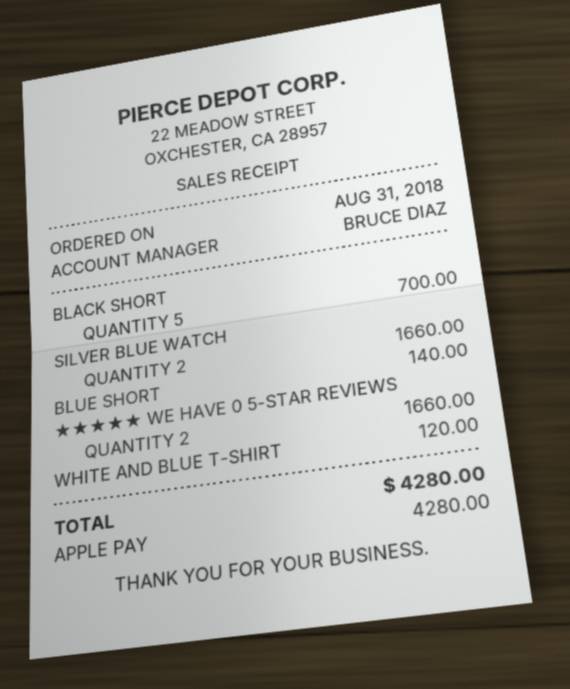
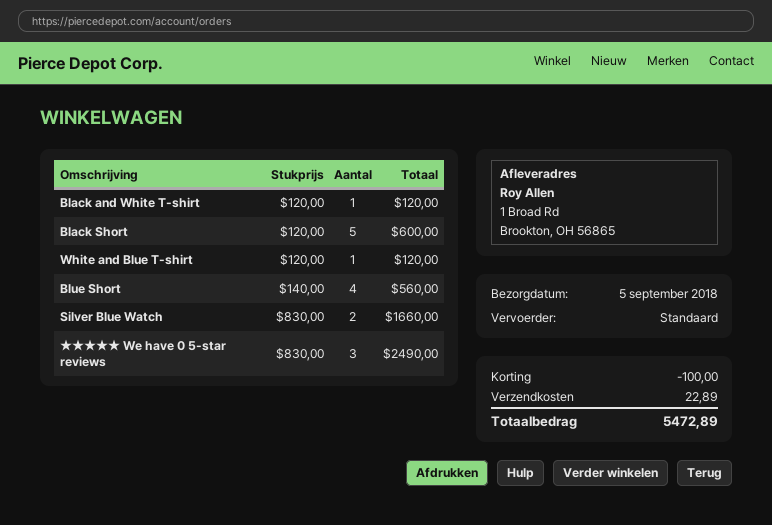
BLACK SHORT: 5 for 700.00 -> 5 for 600.00
BLUE SHORT: 1 for 140.00 -> 4 for 560.00
★★★★★ WE HAVE 0 5-STAR REVIEWS: 2 for 1660.00 -> 3 for 2490.00
Black and White T-shirt: none -> 1 for 120.00
discount: none -> 100.00
shipping: none -> 22.89
total: 4280.00 -> 5472.89

